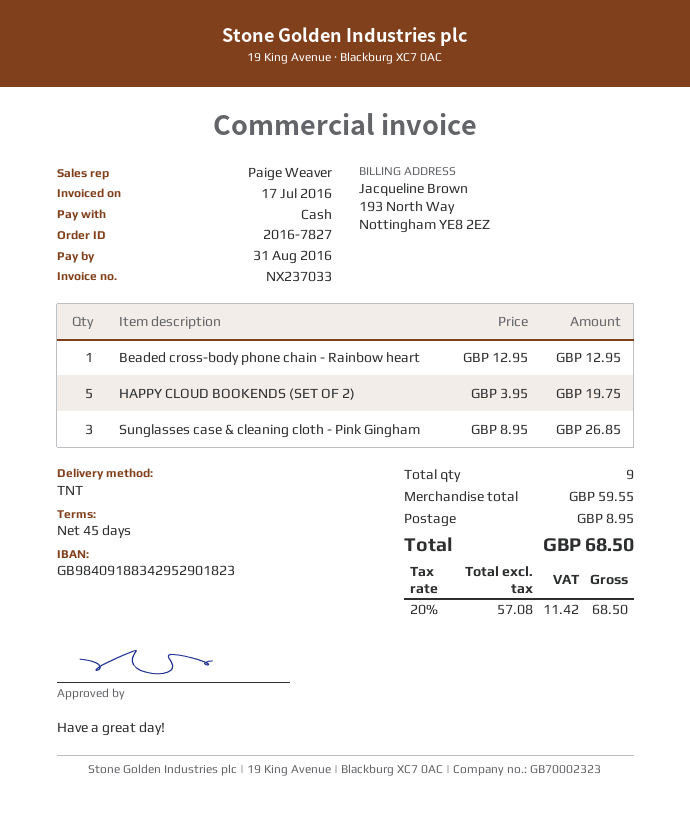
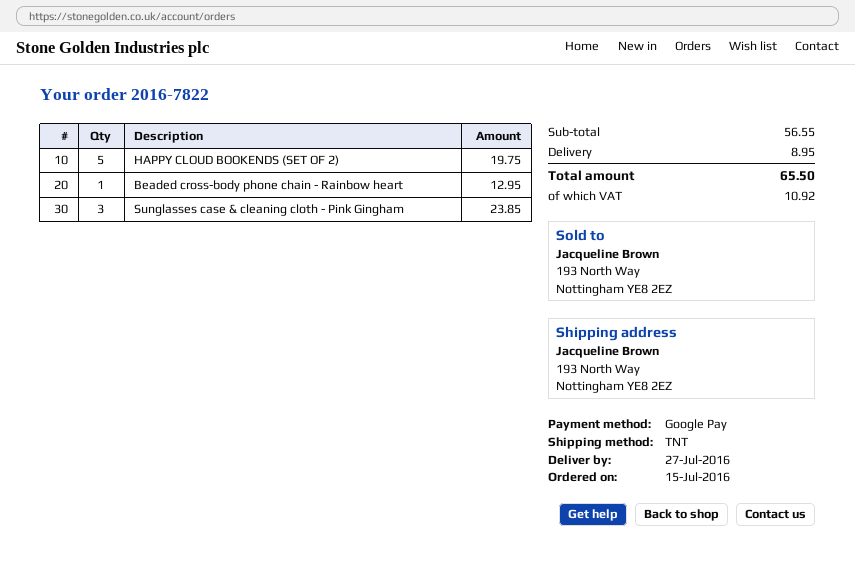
order number: 2016-7827 -> 2016-7822
payment method: cash -> Google Pay
Sunglasses case & cleaning cloth - Pink Gingham: 3 for 26.85 -> 3 for 23.85
subtotal: 59.55 -> 56.55
tax: 11.42 -> 10.92
total: 68.50 -> 65.50

